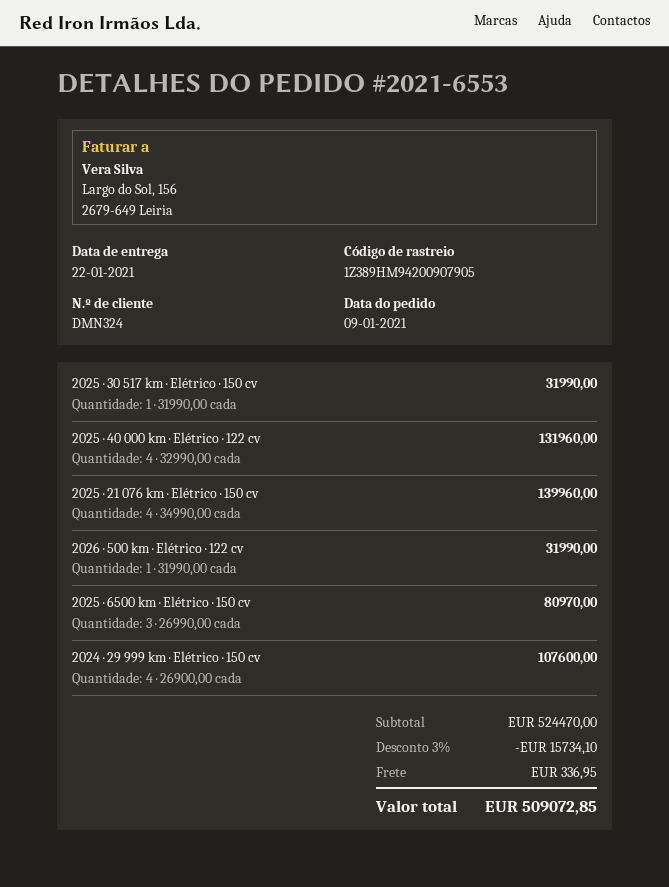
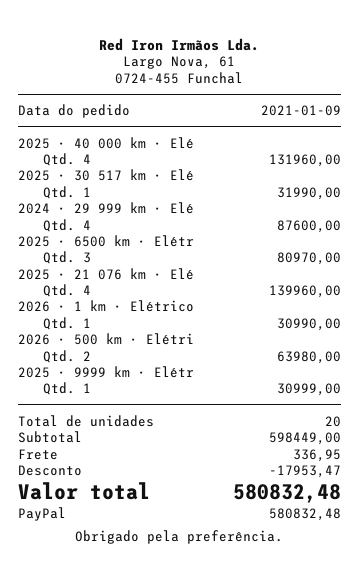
2026 · 500 km · Elétrico · 122 cv: 1 for 31990.00 -> 2 for 63980.00
2024 · 29 999 km · Elétrico · 150 cv: 4 for 107600.00 -> 4 for 87600.00
2026 · 1 km · Elétrico: none -> 1 for 30990.00
2025 · 9999 km · Elétr: none -> 1 for 30999.00
subtotal: 524470.00 -> 598449.00
discount: 15734.10 -> 17953.47
total: 509072.85 -> 580832.48

